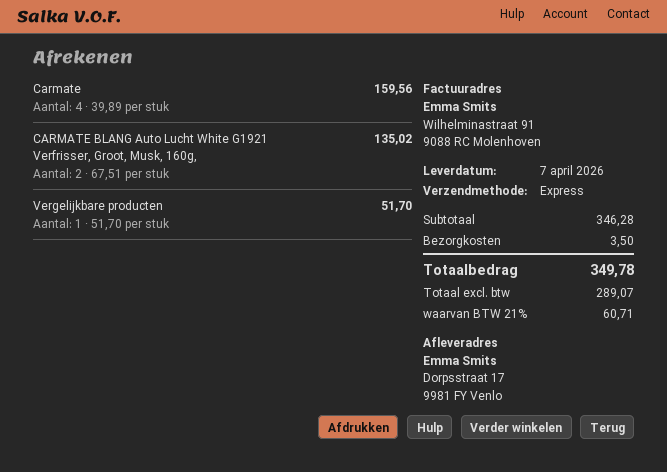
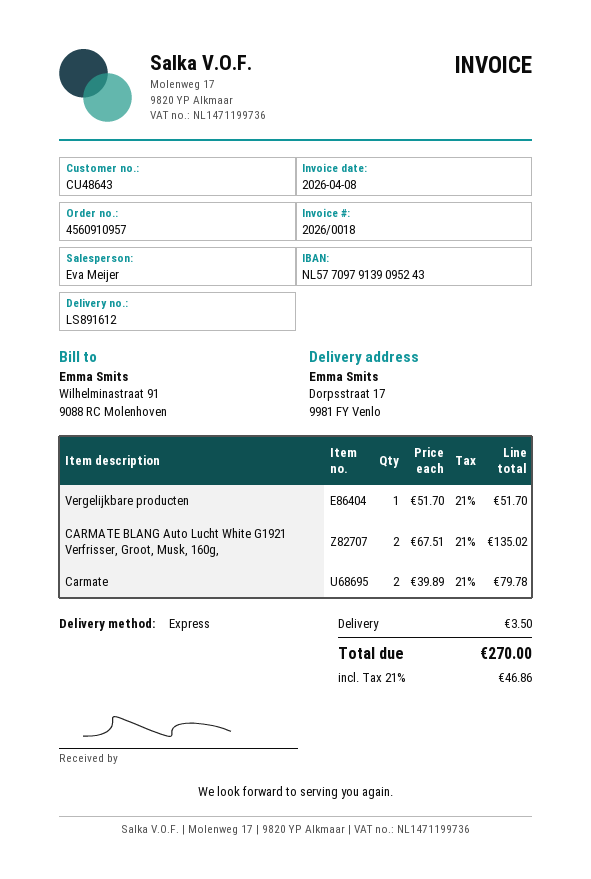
Carmate: 4 x 39.89 = 159.56 -> 2 x 39.89 = 79.78
tax: 21% = 60.71 -> 21% = 46.86
total: 349.78 -> 270.00

